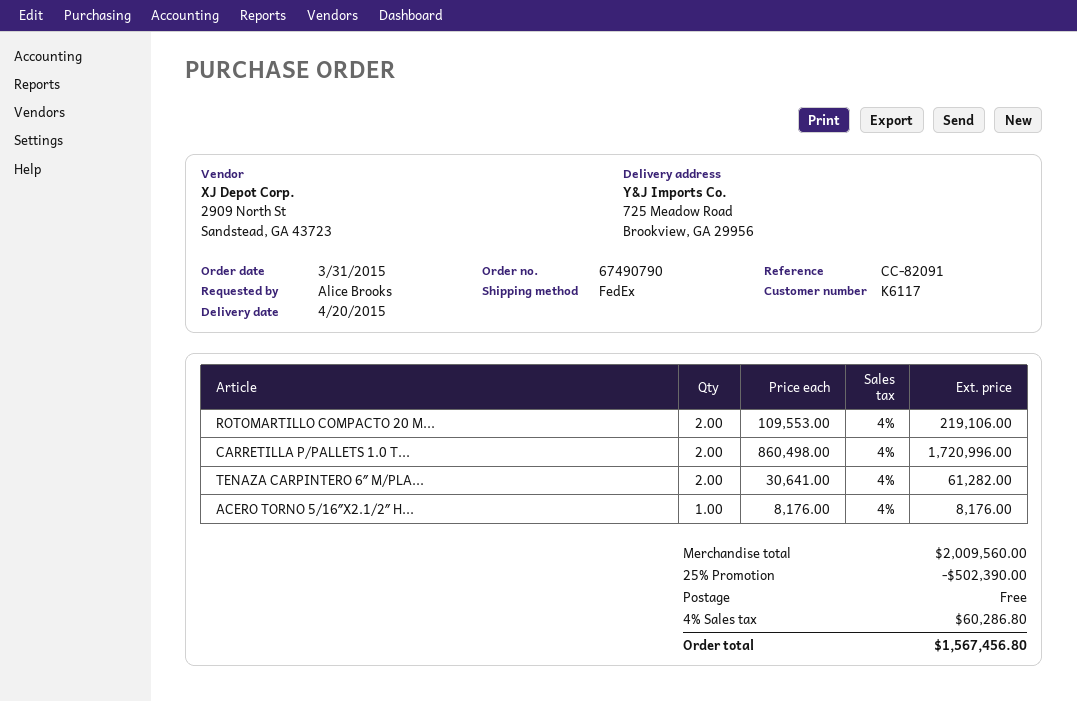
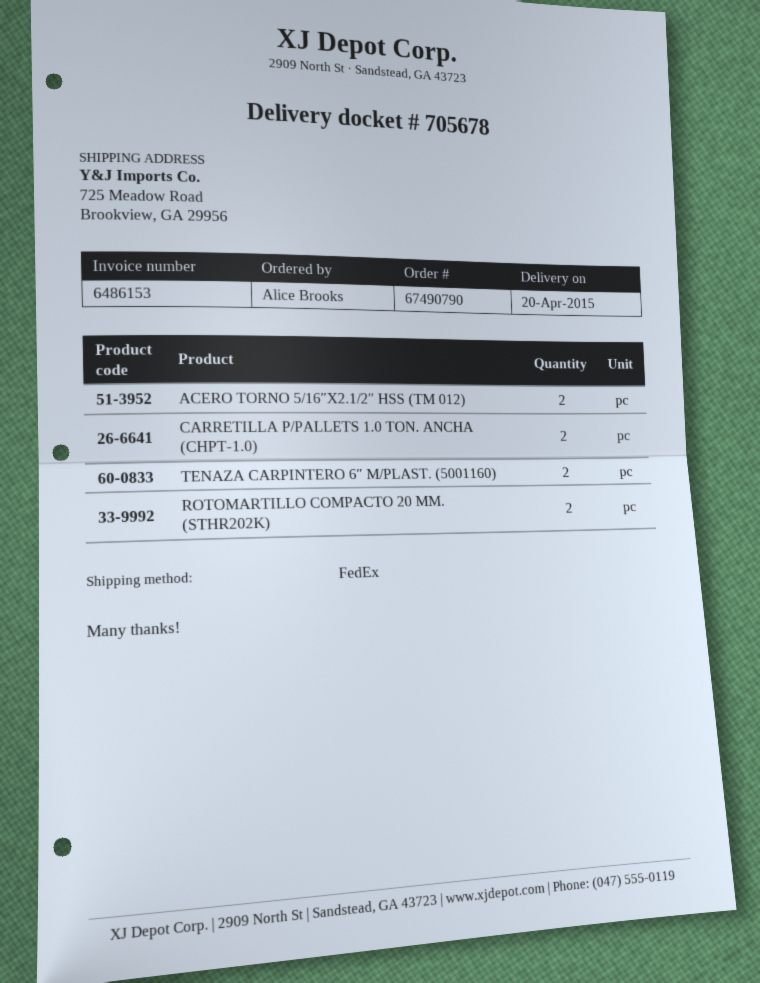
ACERO TORNO 5/16″X2.1/2″ H...: 1 -> 2

